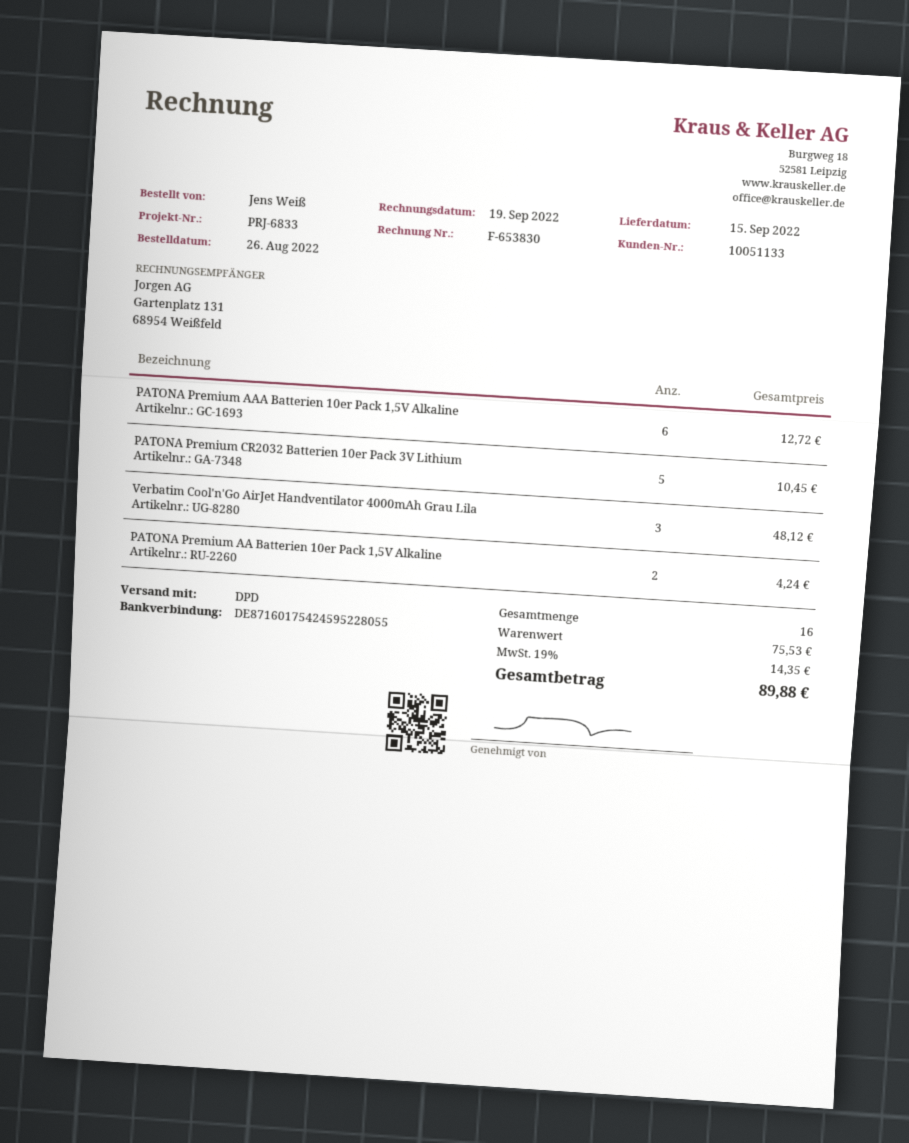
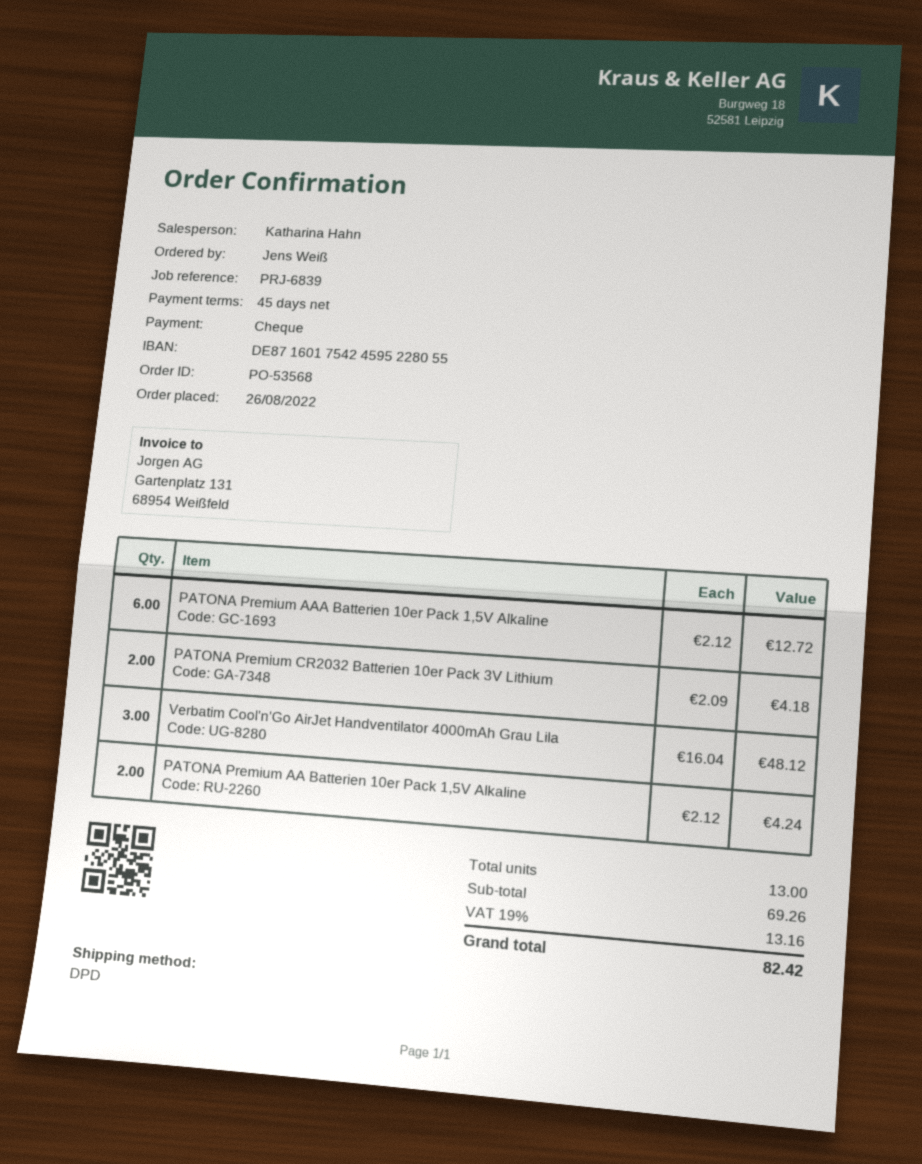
reference: PRJ-6833 -> PRJ-6839
PATONA Premium CR2032 Batterien 10er Pack 3V Lithium: 5 for 10.45 -> 2 for 4.18
total quantity: 16 -> 13
subtotal: 75.53 -> 69.26
tax: 19% = 14.35 -> 19% = 13.16
total: 89.88 -> 82.42

